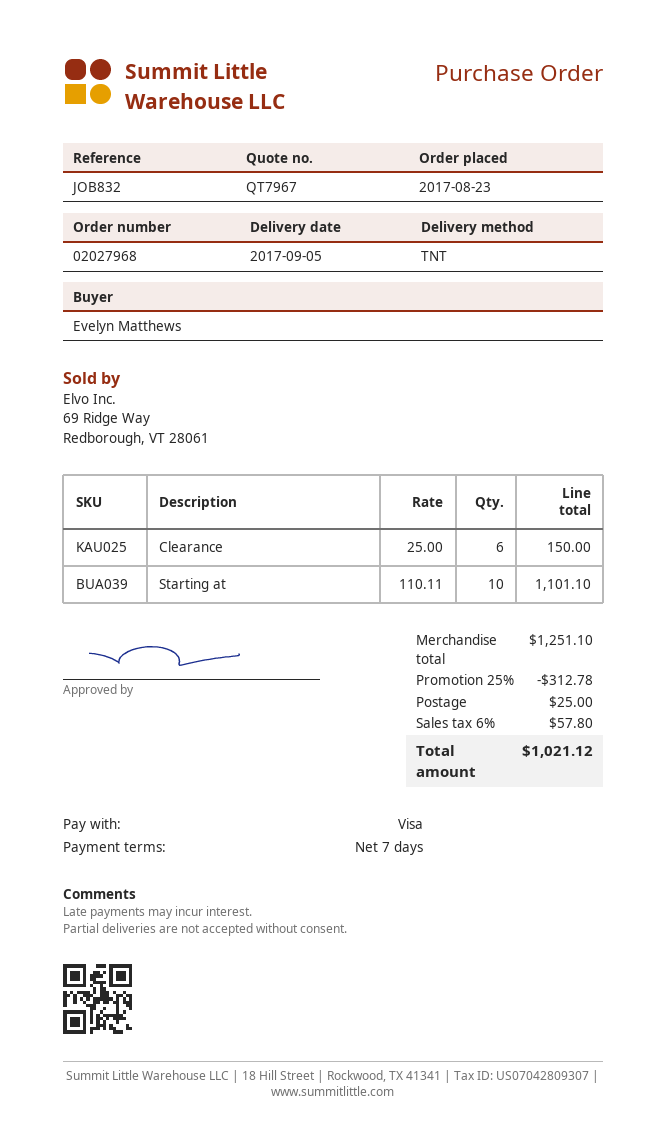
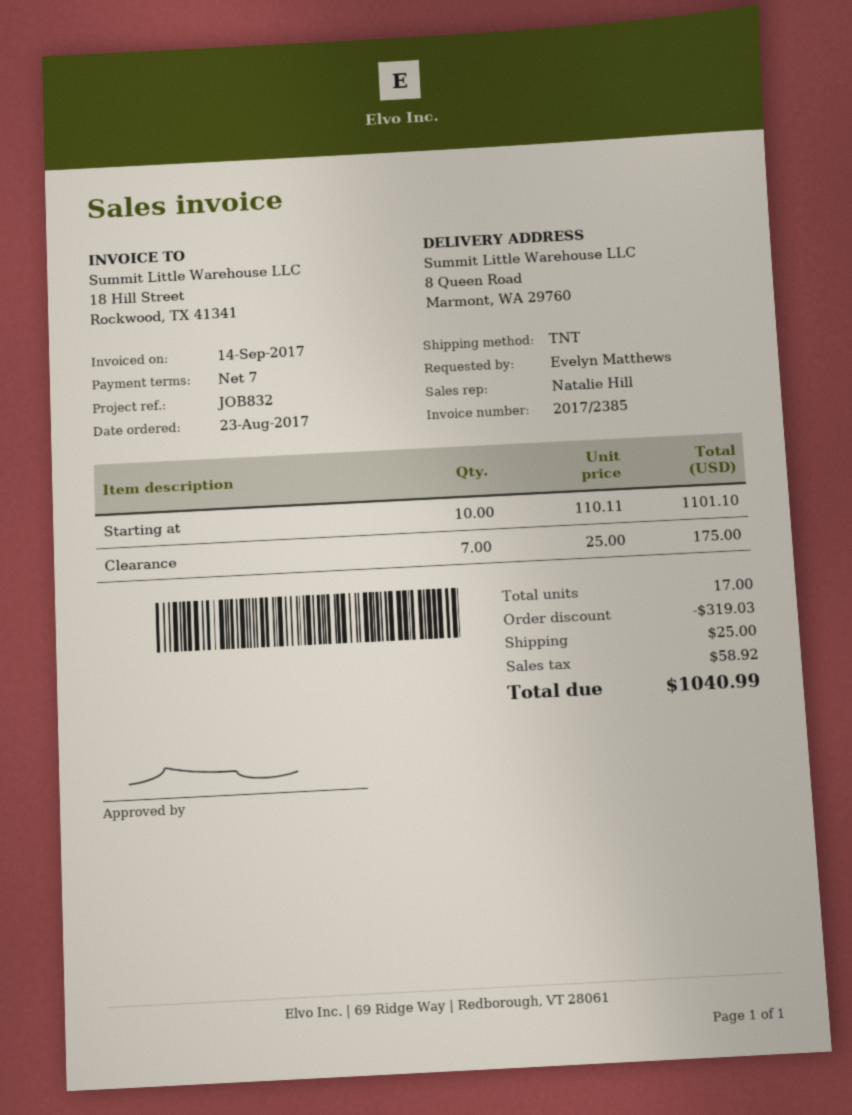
Clearance: 6 x 25.00 = 150.00 -> 7 x 25.00 = 175.00
discount: 312.78 -> 319.03
tax: 57.80 -> 58.92
total: 1021.12 -> 1040.99

